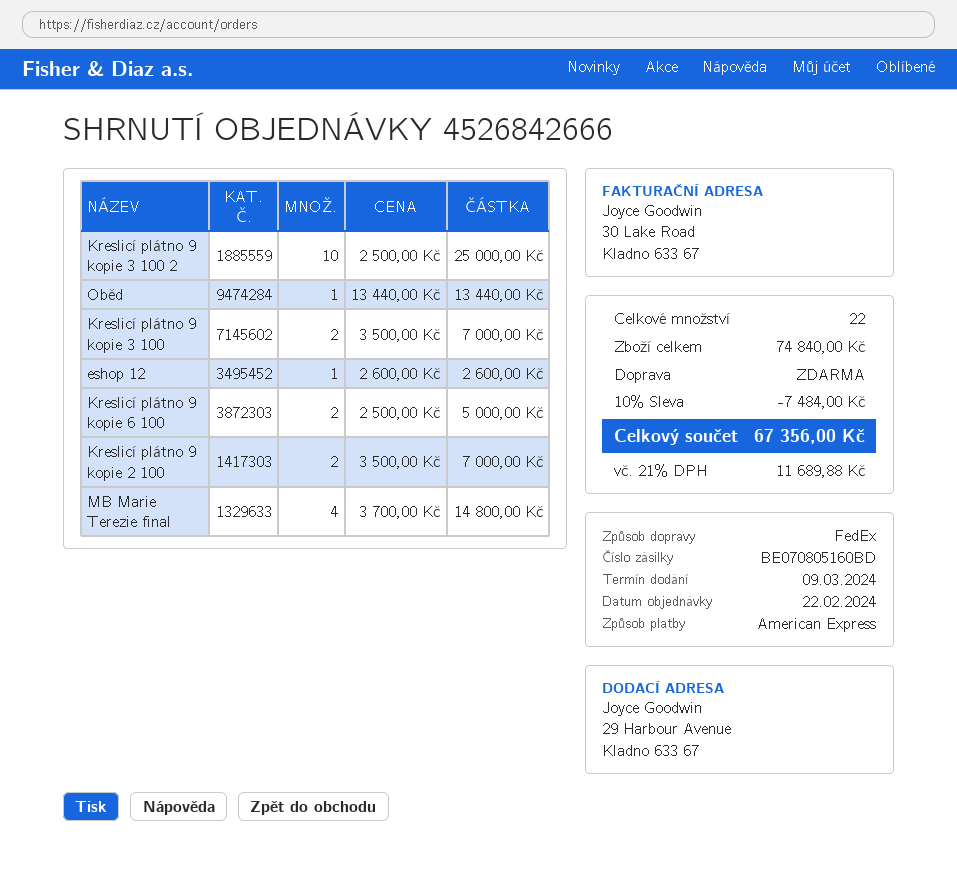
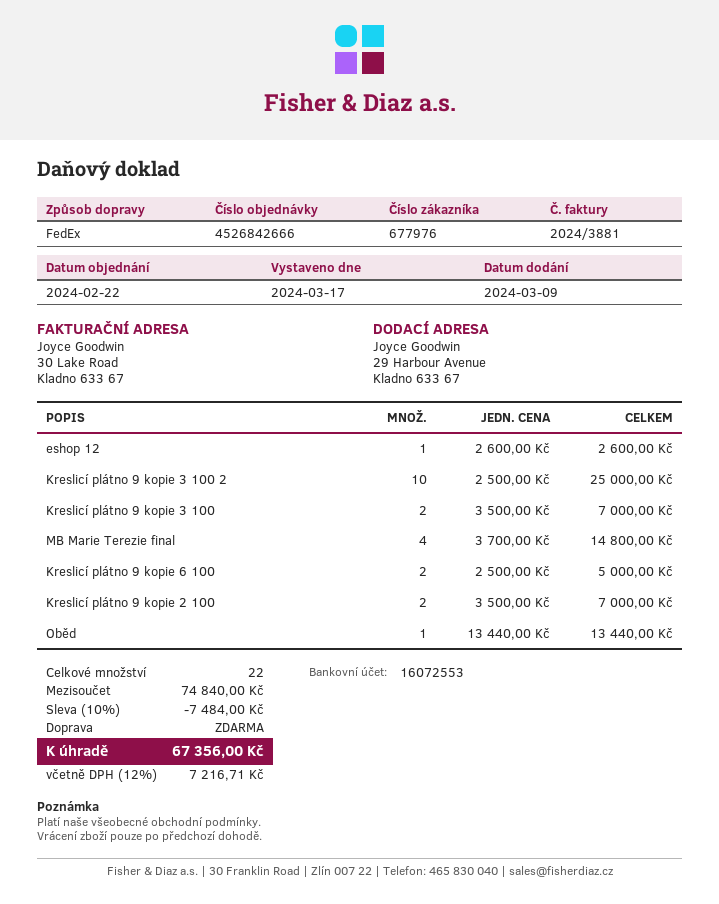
tax: 21% = 11689.88 -> 12% = 7216.71

